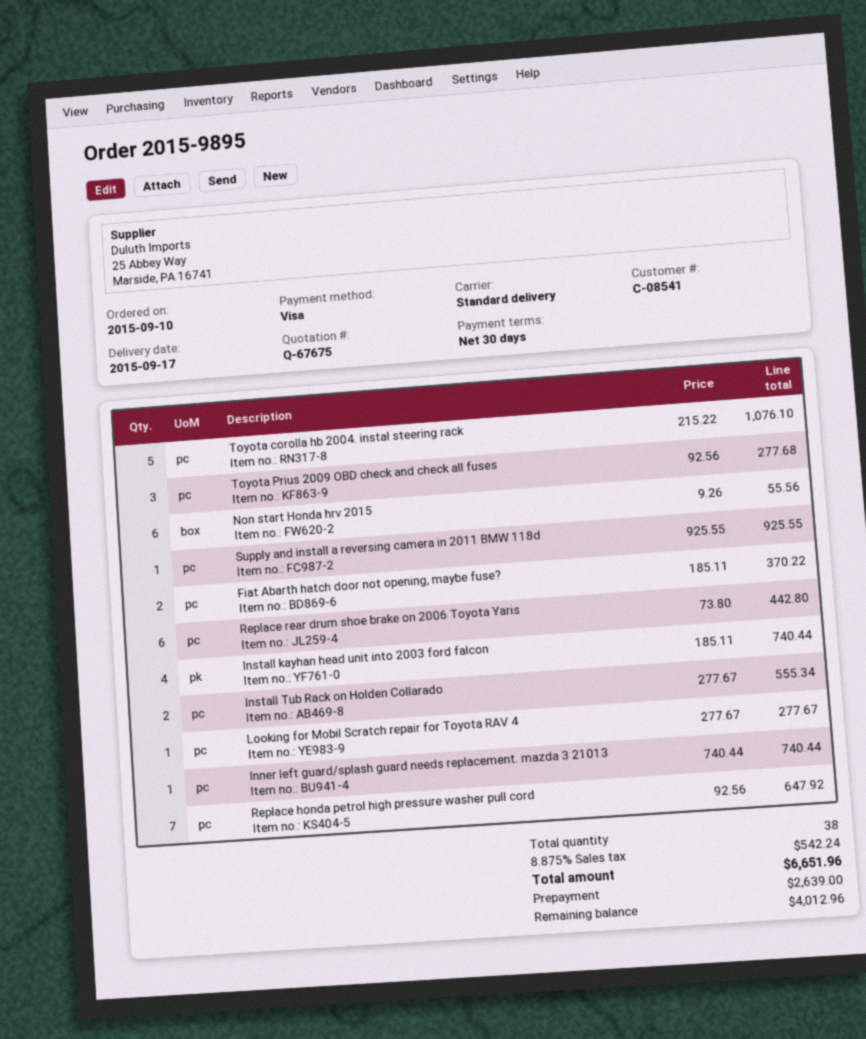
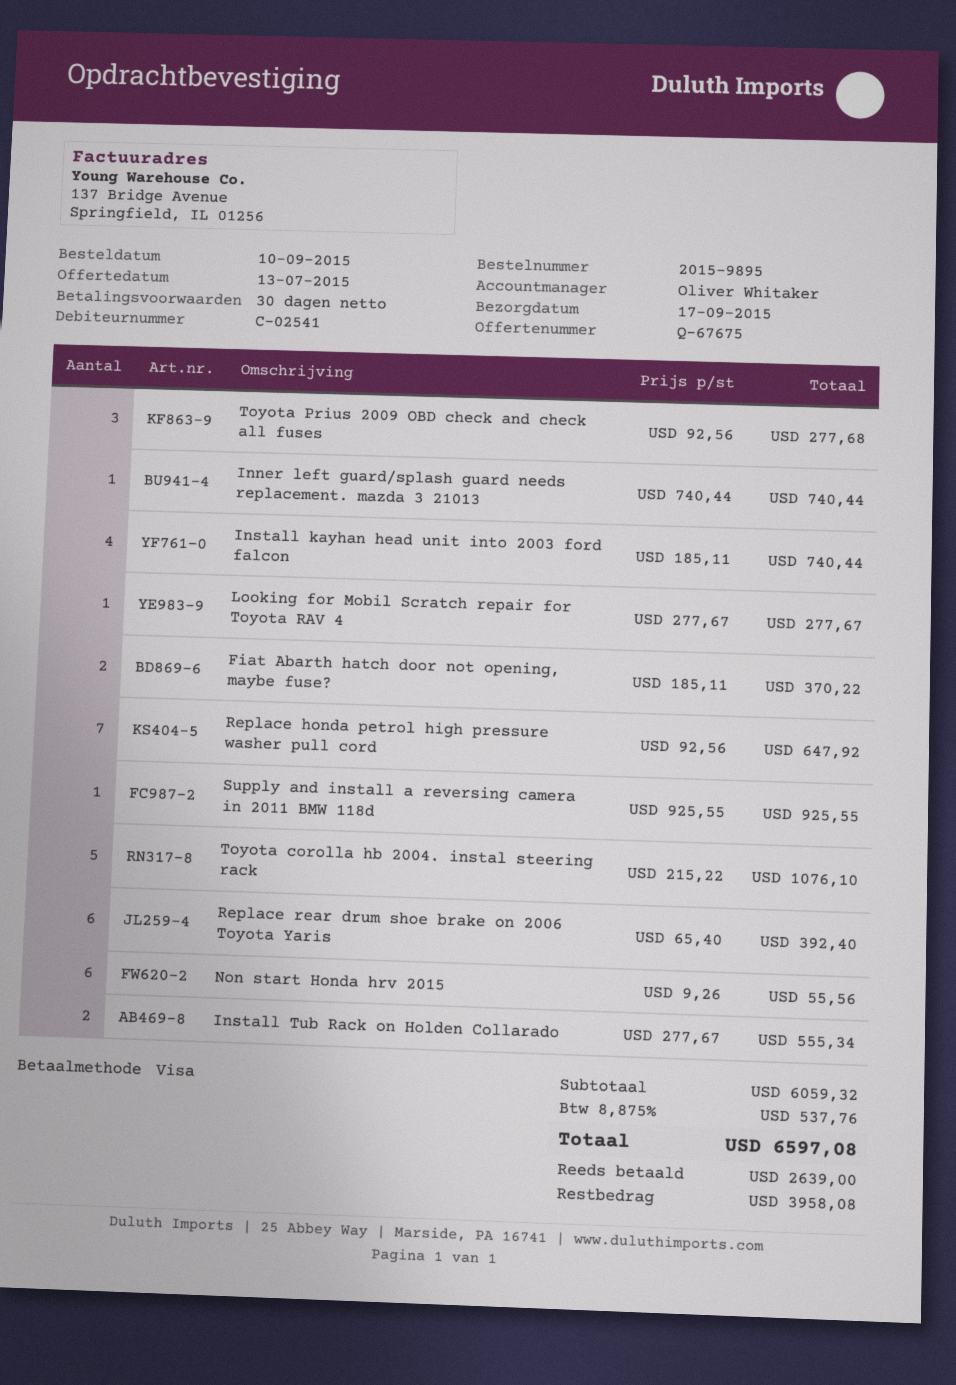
customer number: C-08541 -> C-02541
Replace rear drum shoe brake on 2006 Toyota Yaris: 6 x 73.80 = 442.80 -> 6 x 65.40 = 392.40
tax: 8.875% = 542.24 -> 8.875% = 537.76
total: 6651.96 -> 6597.08
balance: 4012.96 -> 3958.08

